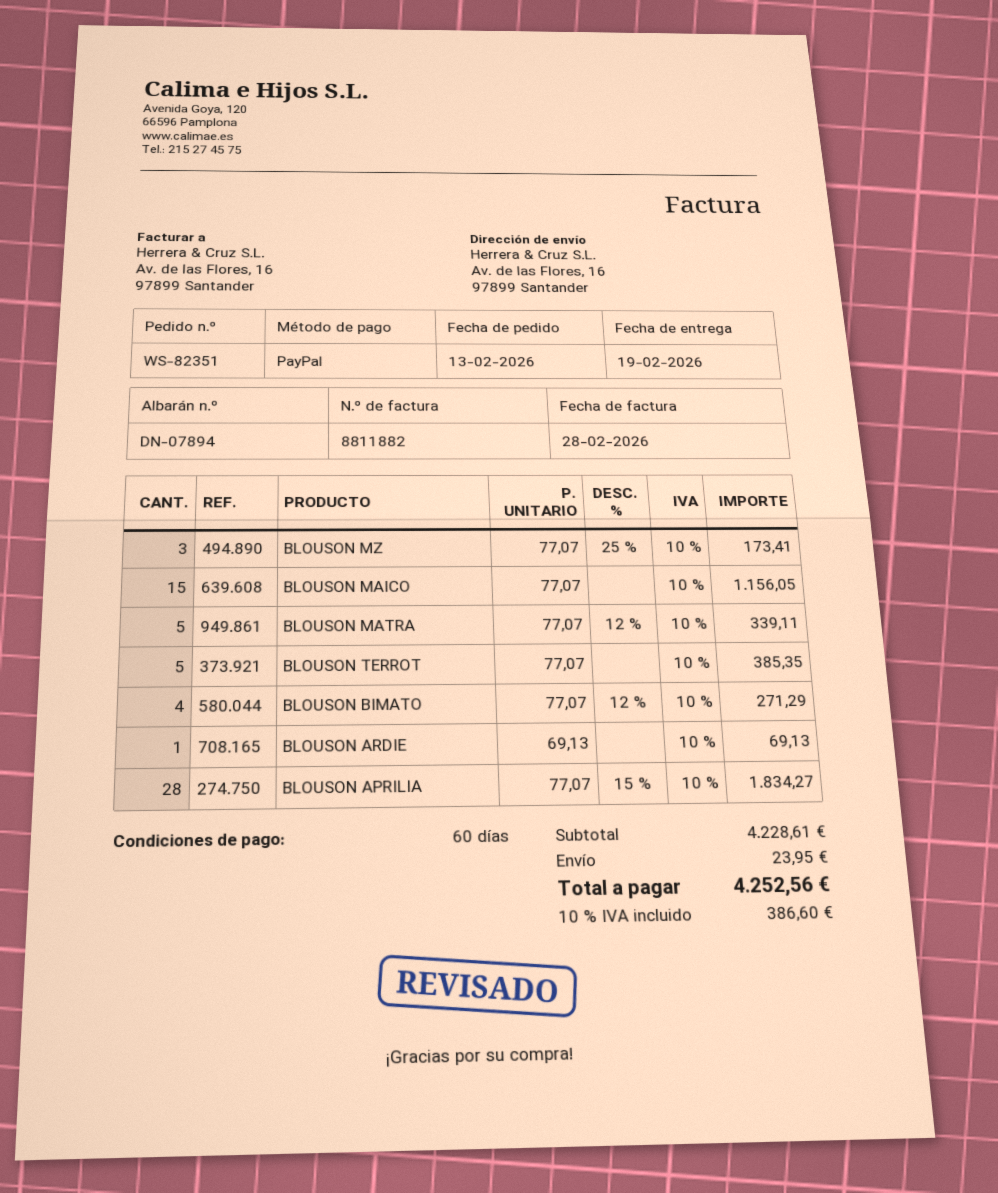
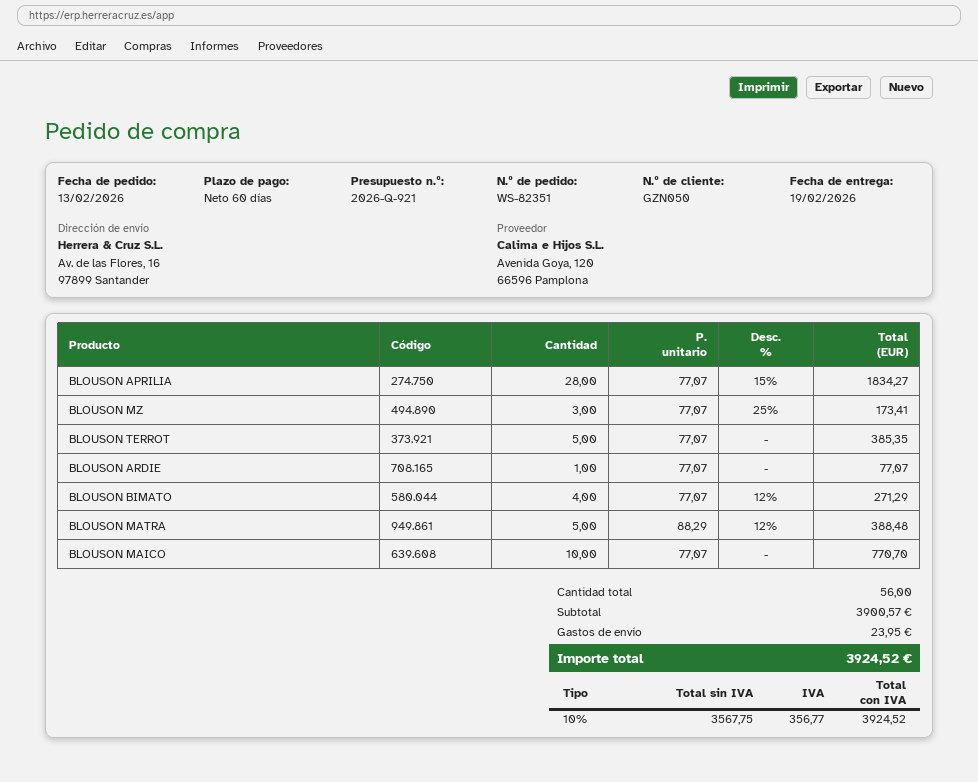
BLOUSON MAICO: 15 x 77.07 = 1156.05 -> 10 x 77.07 = 770.70
BLOUSON MATRA: 5 x 77.07 - 12% = 339.11 -> 5 x 88.29 - 12% = 388.48
BLOUSON ARDIE: 1 x 69.13 = 69.13 -> 1 x 77.07 = 77.07
subtotal: 4228.61 -> 3900.57
tax: 10% = 386.60 -> 10% = 356.77
total: 4252.56 -> 3924.52

